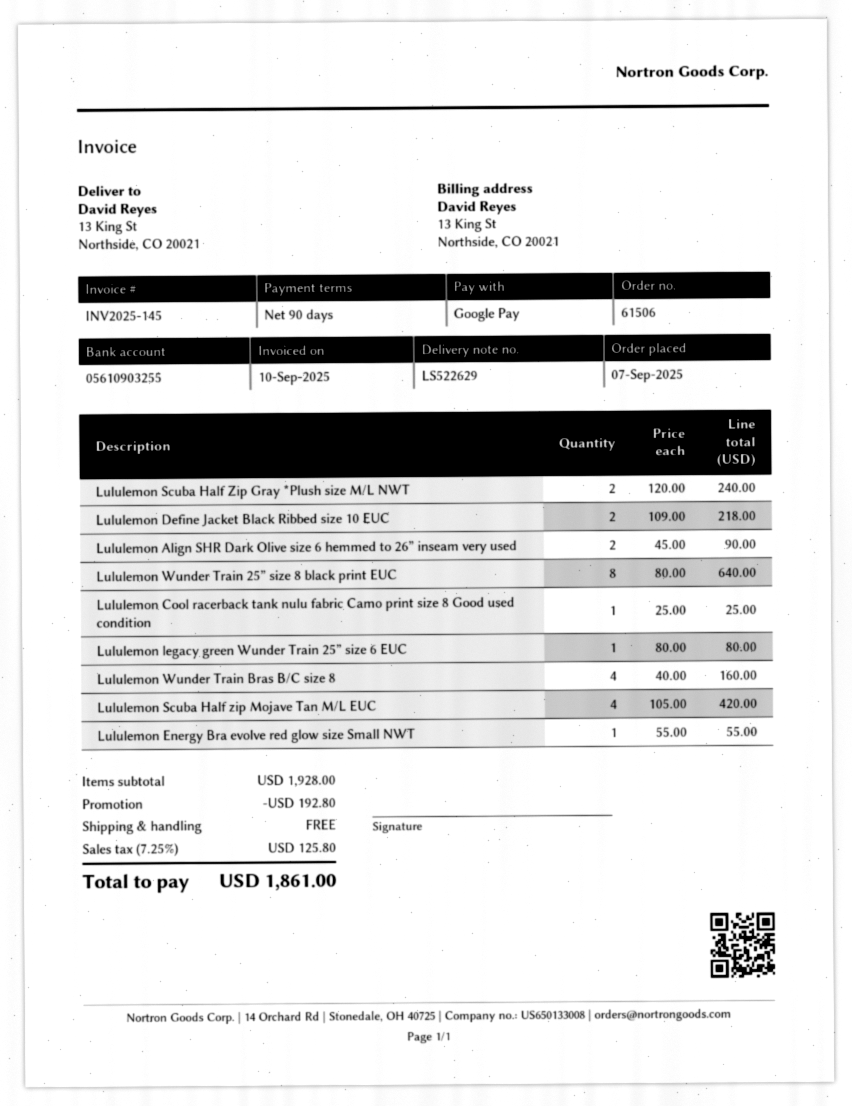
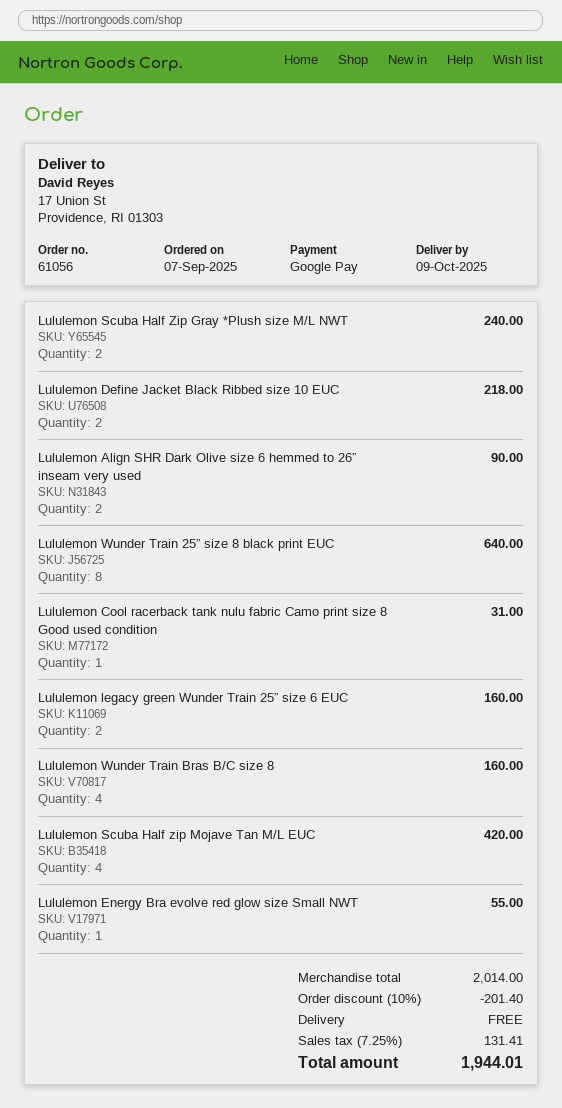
order number: 61506 -> 61056
ship to: 13 King St, Northside, CO 20021 -> 17 Union St, Providence, RI 01303
Lululemon Cool racerback tank nulu fabric Camo print size 8 Good used condition: 1 for 25.00 -> 1 for 31.00
Lululemon legacy green Wunder Train 25” size 6 EUC: 1 for 80.00 -> 2 for 160.00
subtotal: 1928.00 -> 2014.00
discount: 192.80 -> 201.40
tax: 7.25% = 125.80 -> 7.25% = 131.41
total: 1861.00 -> 1944.01

